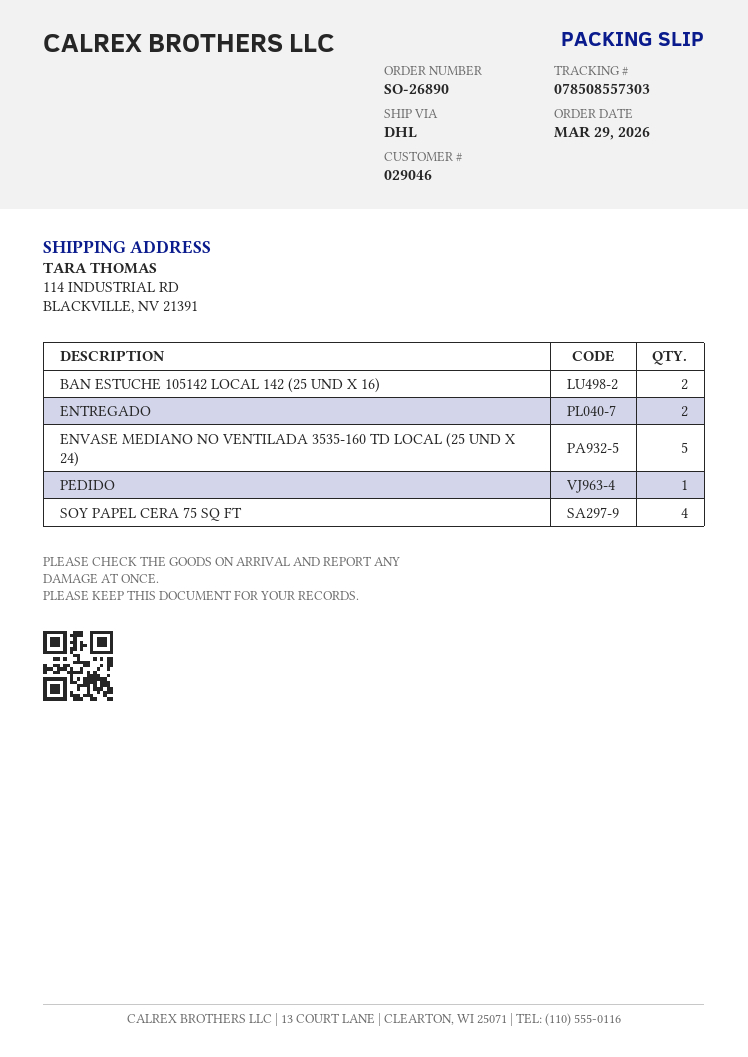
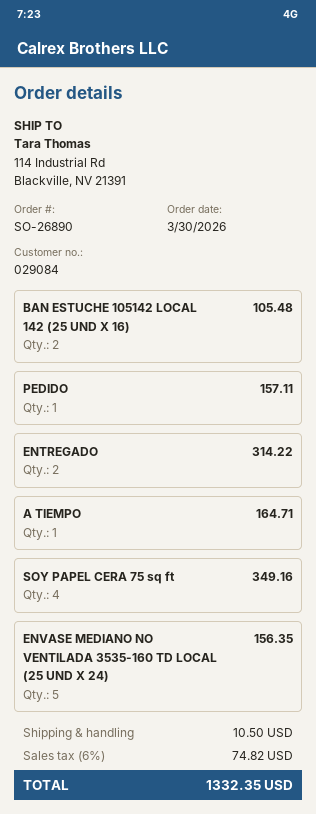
order date: 2026-03-29 -> 2026-03-30
customer number: 029046 -> 029084
A TIEMPO: none -> 1

